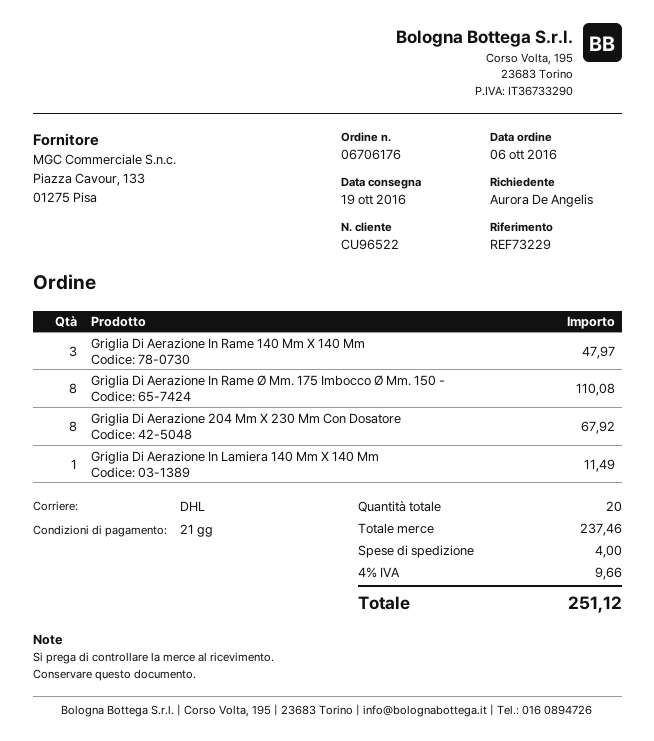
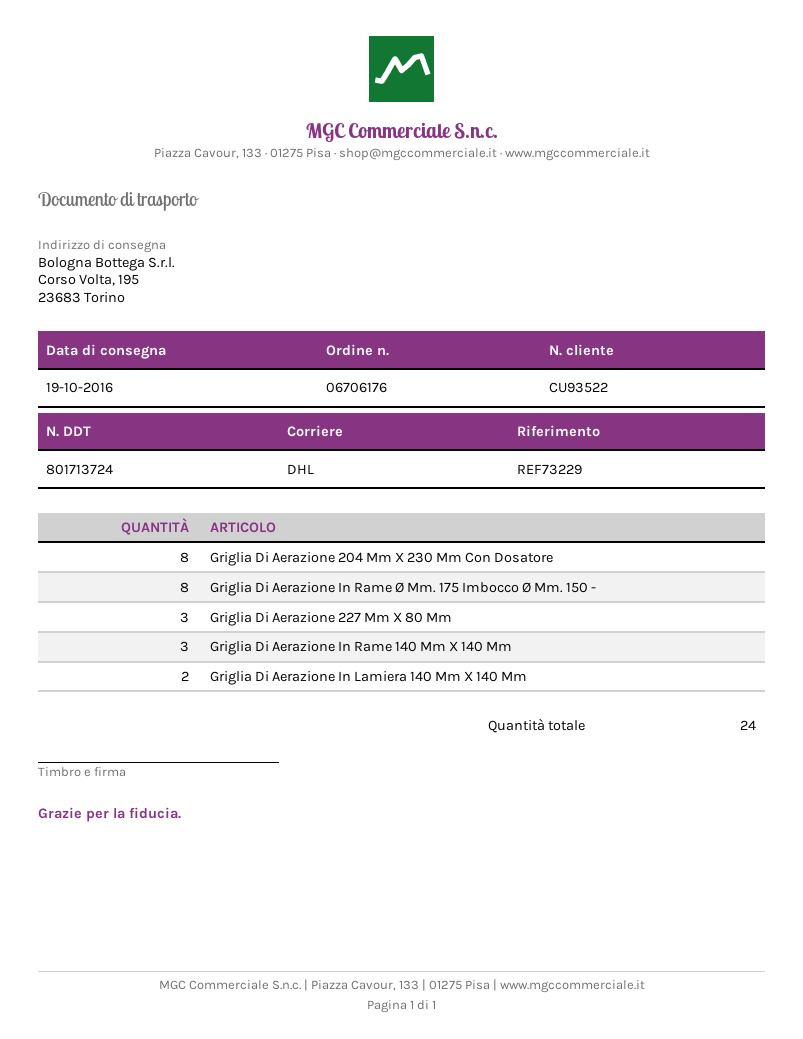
customer number: CU96522 -> CU93522
Griglia Di Aerazione In Lamiera 140 Mm X 140 Mm: 1 -> 2
Griglia Di Aerazione 227 Mm X 80 Mm: none -> 3
total quantity: 20 -> 24

